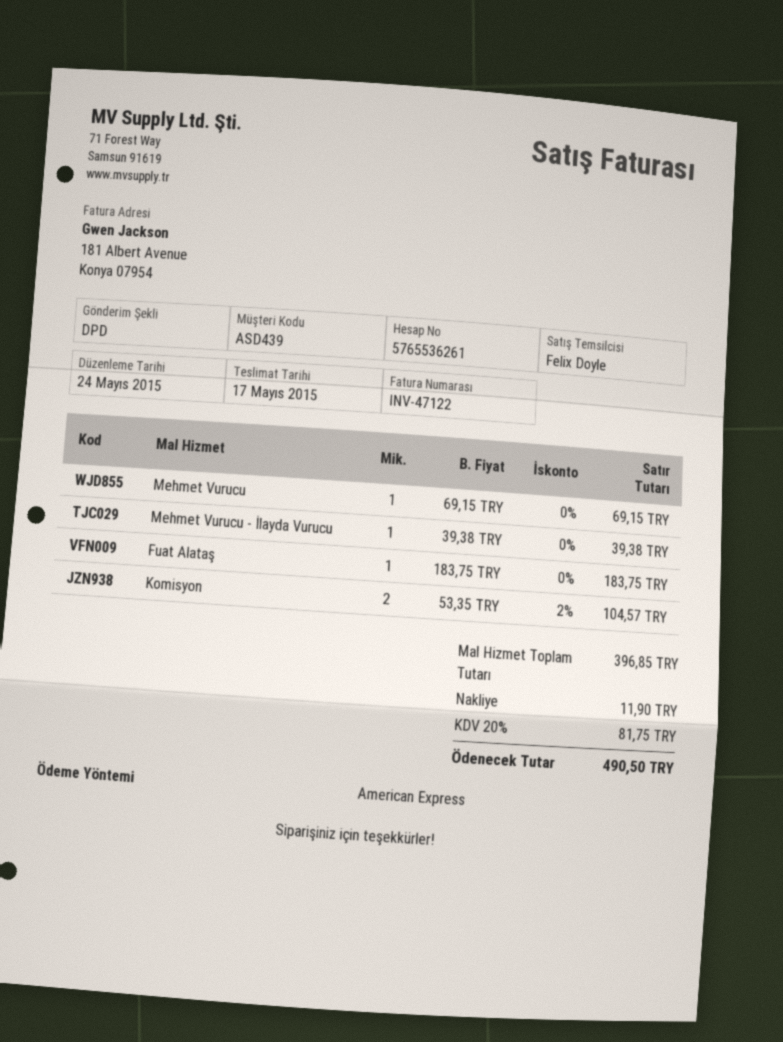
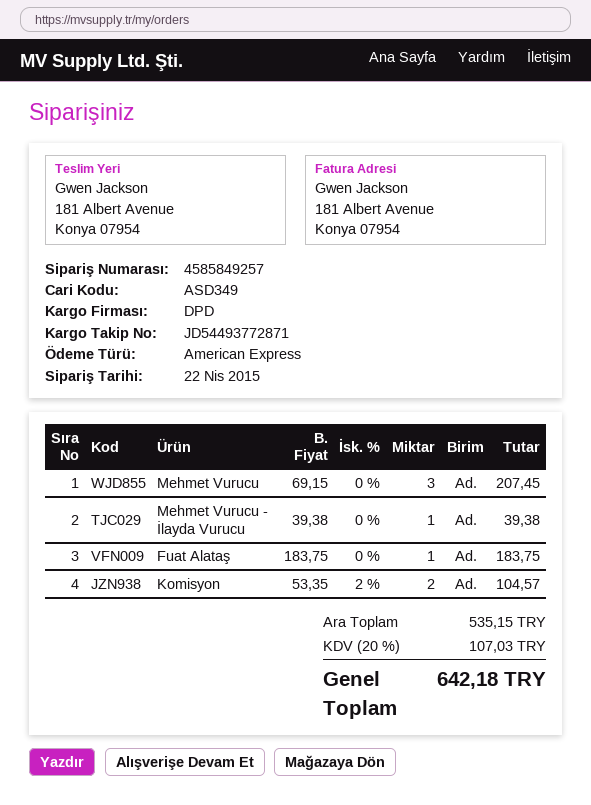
customer number: ASD439 -> ASD349
Mehmet Vurucu: 1 x 69.15 = 69.15 -> 3 x 69.15 = 207.45
subtotal: 396.85 -> 535.15
shipping: 11.90 -> none
tax: 20% = 81.75 -> 20% = 107.03
total: 490.50 -> 642.18

